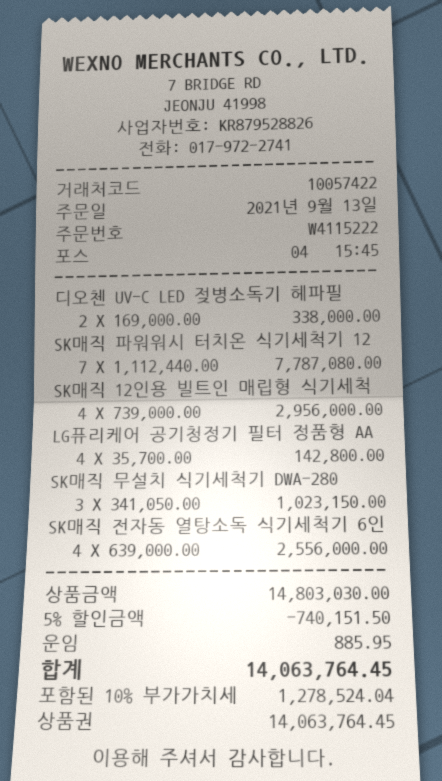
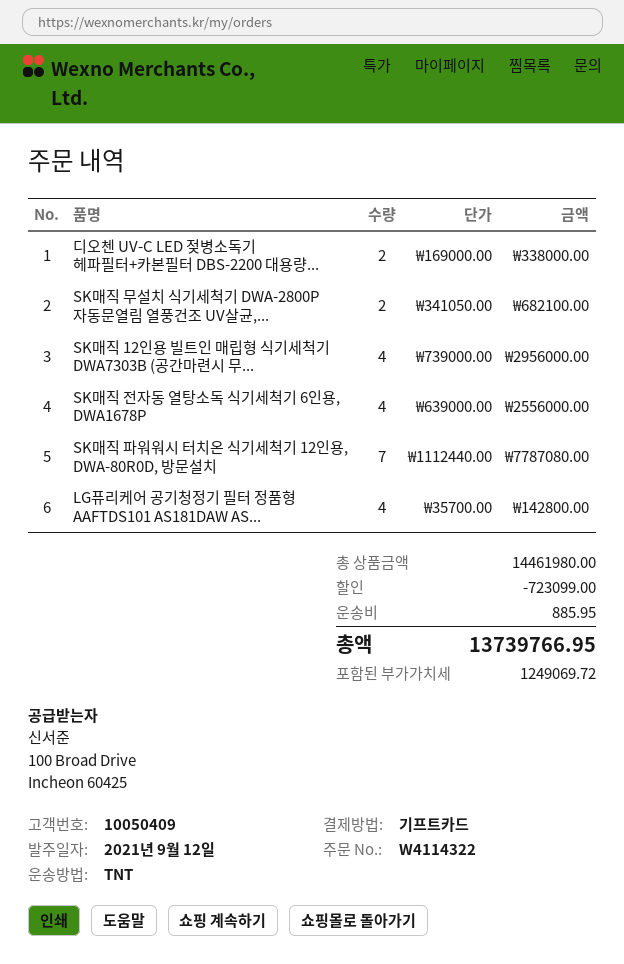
order number: W4115222 -> W4114322
order date: 2021-09-13 -> 2021-09-12
customer number: 10057422 -> 10050409
SK매직 무설치 식기세척기 DWA-280: 3 x 341050.00 = 1023150.00 -> 2 x 341050.00 = 682100.00
subtotal: 14803030.00 -> 14461980.00
discount: 740151.50 -> 723099.00
tax: 1278524.04 -> 1249069.72
total: 14063764.45 -> 13739766.95

